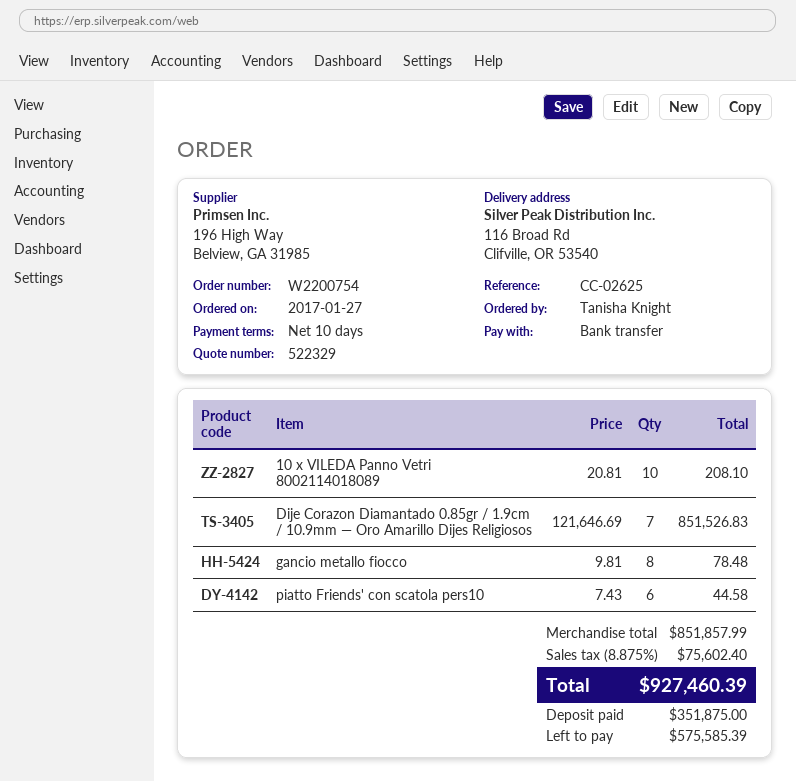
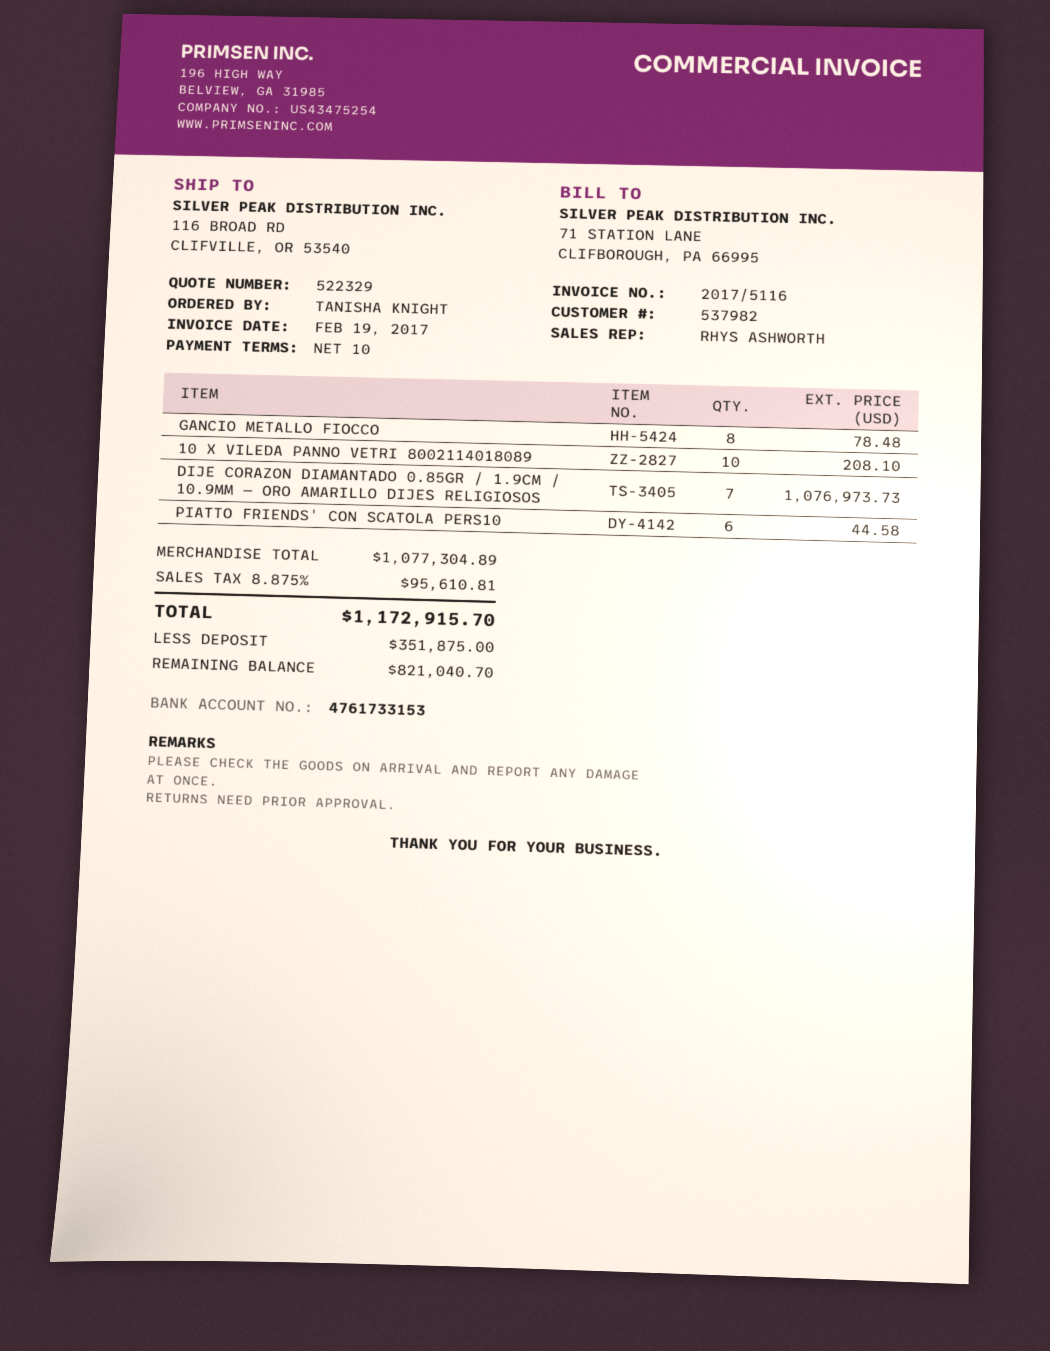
Dije Corazon Diamantado 0.85gr / 1.9cm / 10.9mm — Oro Amarillo Dijes Religiosos: 7 for 851526.83 -> 7 for 1076973.73
subtotal: 851857.99 -> 1077304.89
tax: 8.875% = 75602.40 -> 8.875% = 95610.81
total: 927460.39 -> 1172915.70
balance: 575585.39 -> 821040.70

